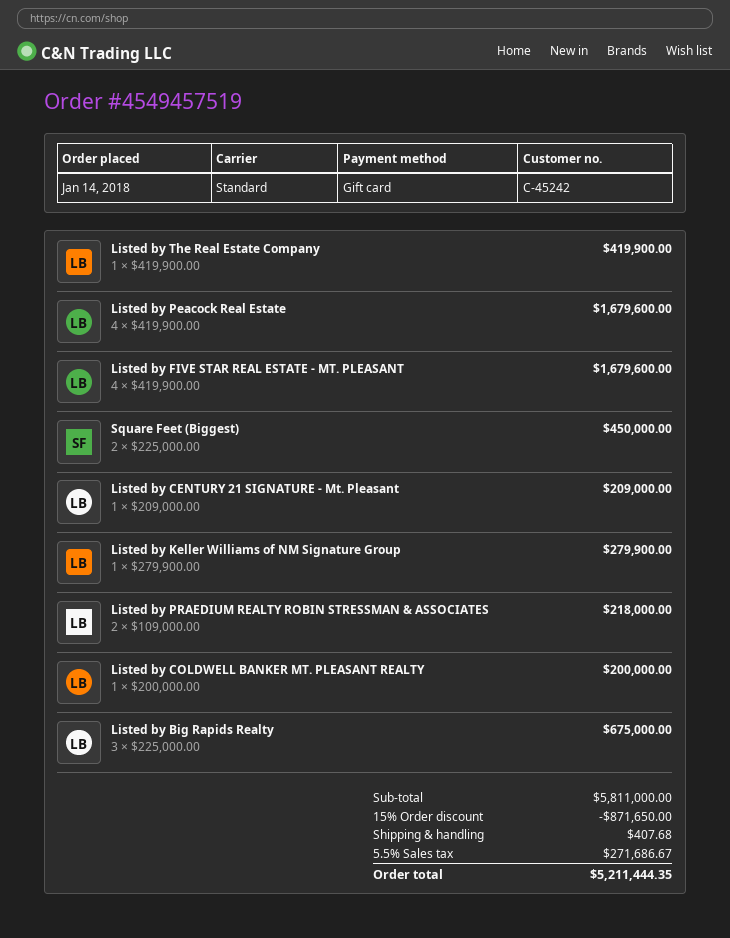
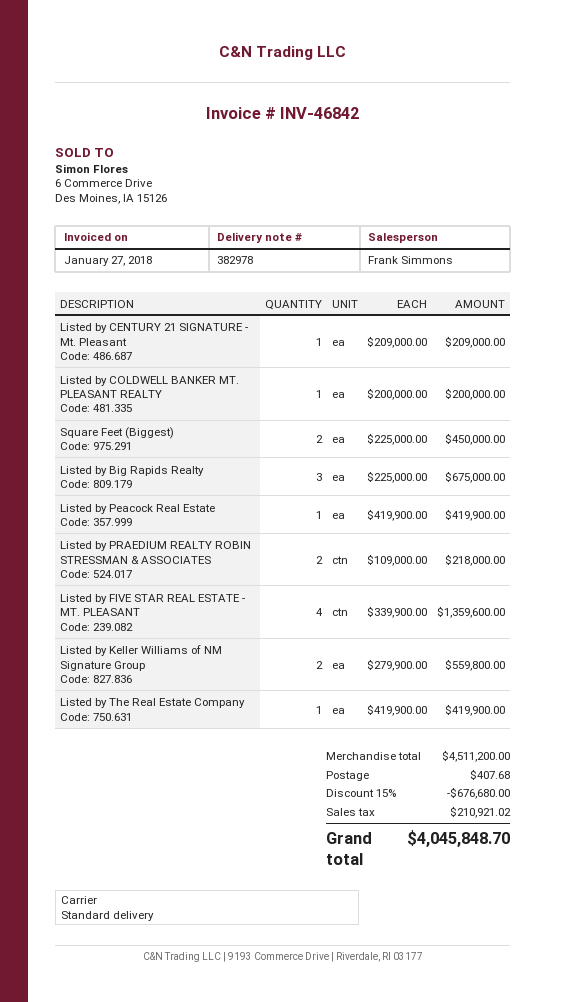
Listed by Peacock Real Estate: 4 x 419900.00 = 1679600.00 -> 1 x 419900.00 = 419900.00
Listed by FIVE STAR REAL ESTATE - MT. PLEASANT: 4 x 419900.00 = 1679600.00 -> 4 x 339900.00 = 1359600.00
Listed by Keller Williams of NM Signature Group: 1 x 279900.00 = 279900.00 -> 2 x 279900.00 = 559800.00
subtotal: 5811000.00 -> 4511200.00
discount: 15% = 871650.00 -> 15% = 676680.00
tax: 271686.67 -> 210921.02
total: 5211444.35 -> 4045848.70

